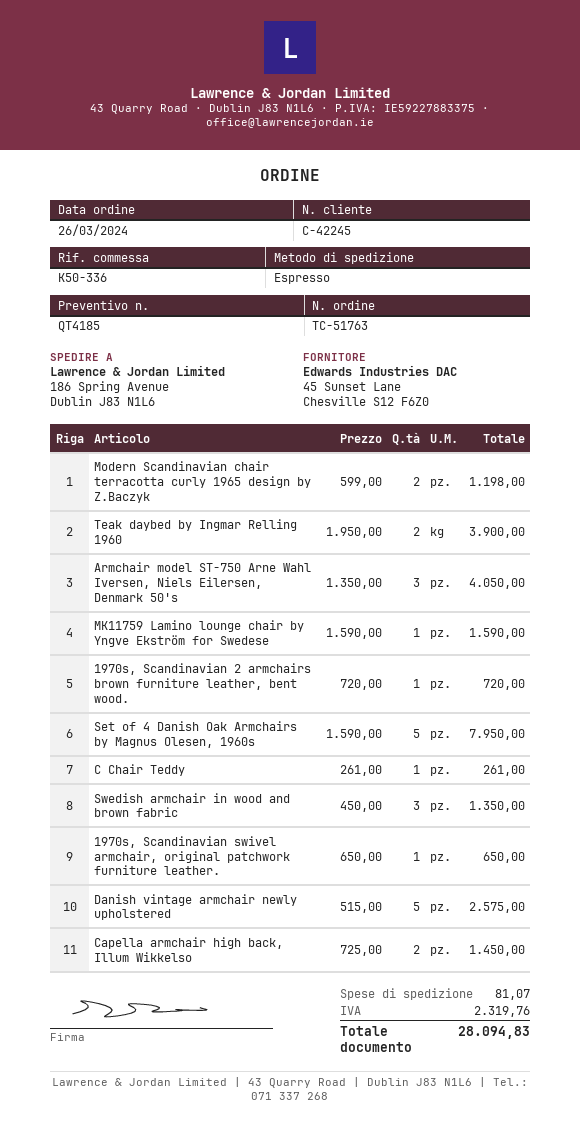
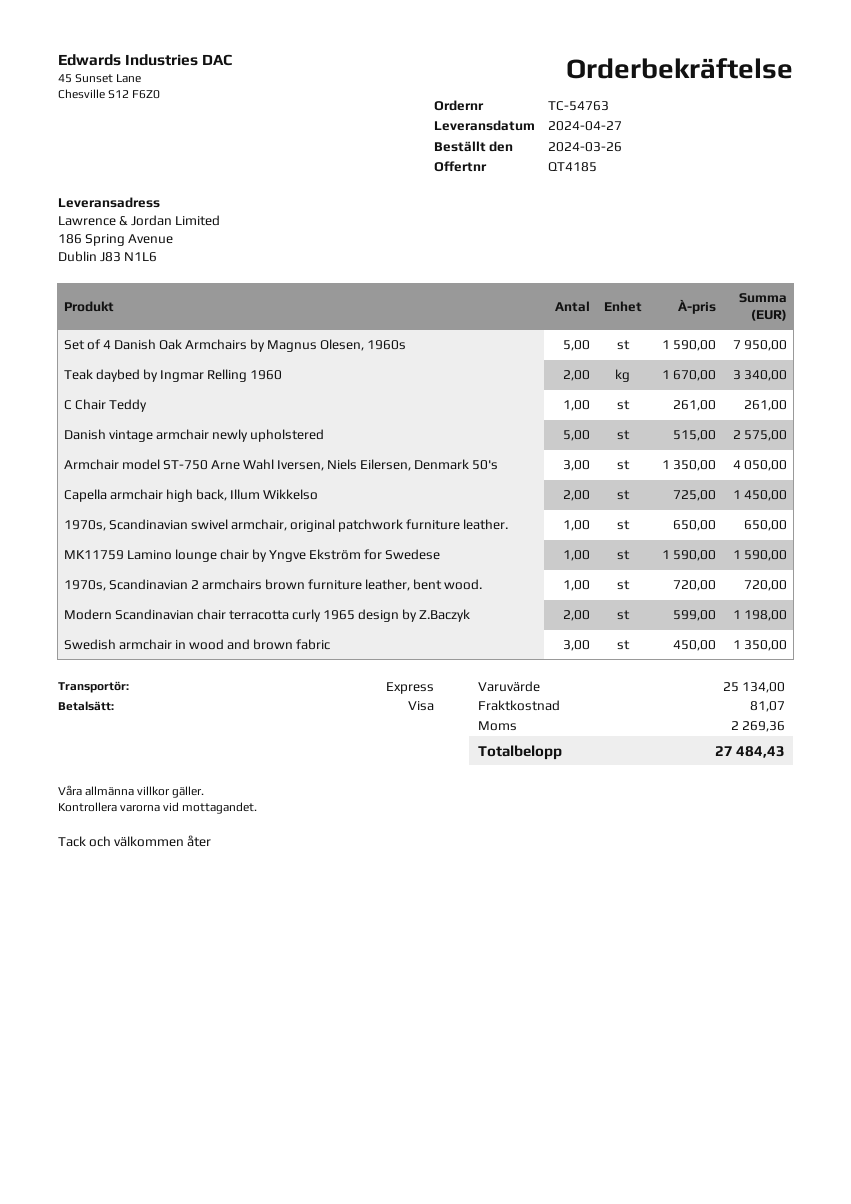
order number: TC-51763 -> TC-54763
Teak daybed by Ingmar Relling 1960: 2 x 1950.00 = 3900.00 -> 2 x 1670.00 = 3340.00
tax: 2319.76 -> 2269.36
total: 28094.83 -> 27484.43

